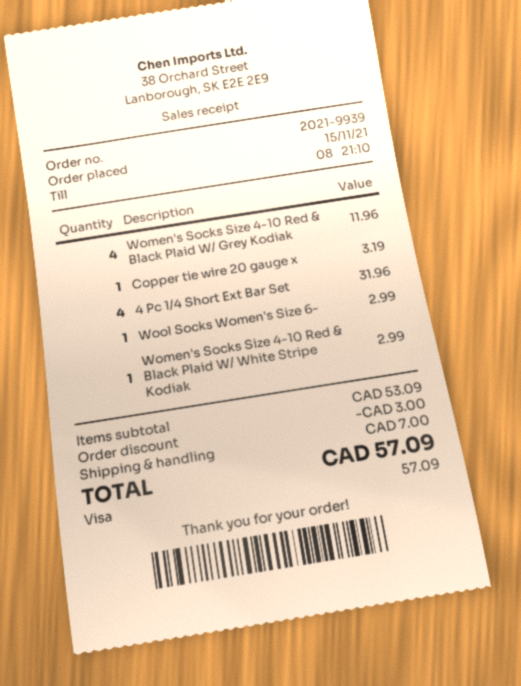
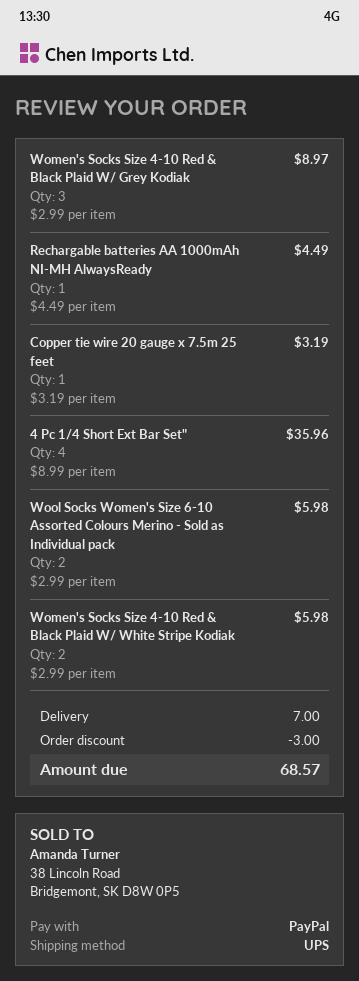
payment method: Visa -> PayPal
Women's Socks Size 4-10 Red & Black Plaid W/ Grey Kodiak: 4 for 11.96 -> 3 for 8.97
4 Pc 1/4 Short Ext Bar Set: 4 for 31.96 -> 4 for 35.96
Wool Socks Women's Size 6-: 1 for 2.99 -> 2 for 5.98
Women's Socks Size 4-10 Red & Black Plaid W/ White Stripe Kodiak: 1 for 2.99 -> 2 for 5.98
Rechargable batteries AA 1000mAh NI-MH AlwaysReady: none -> 1 for 4.49
total: 57.09 -> 68.57

